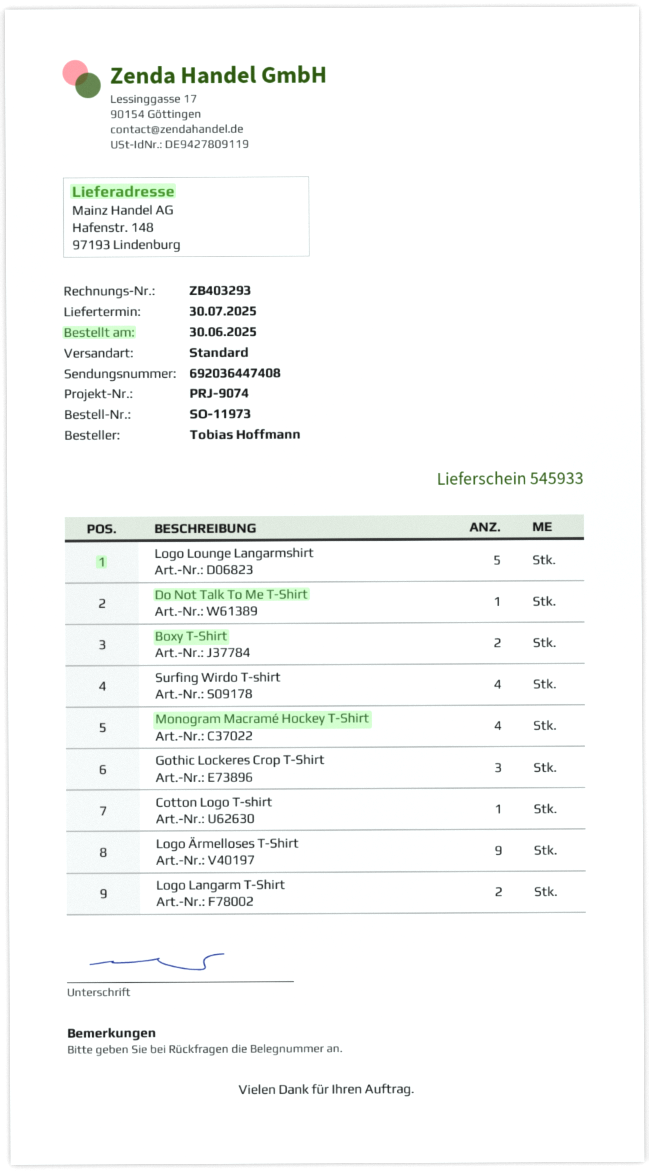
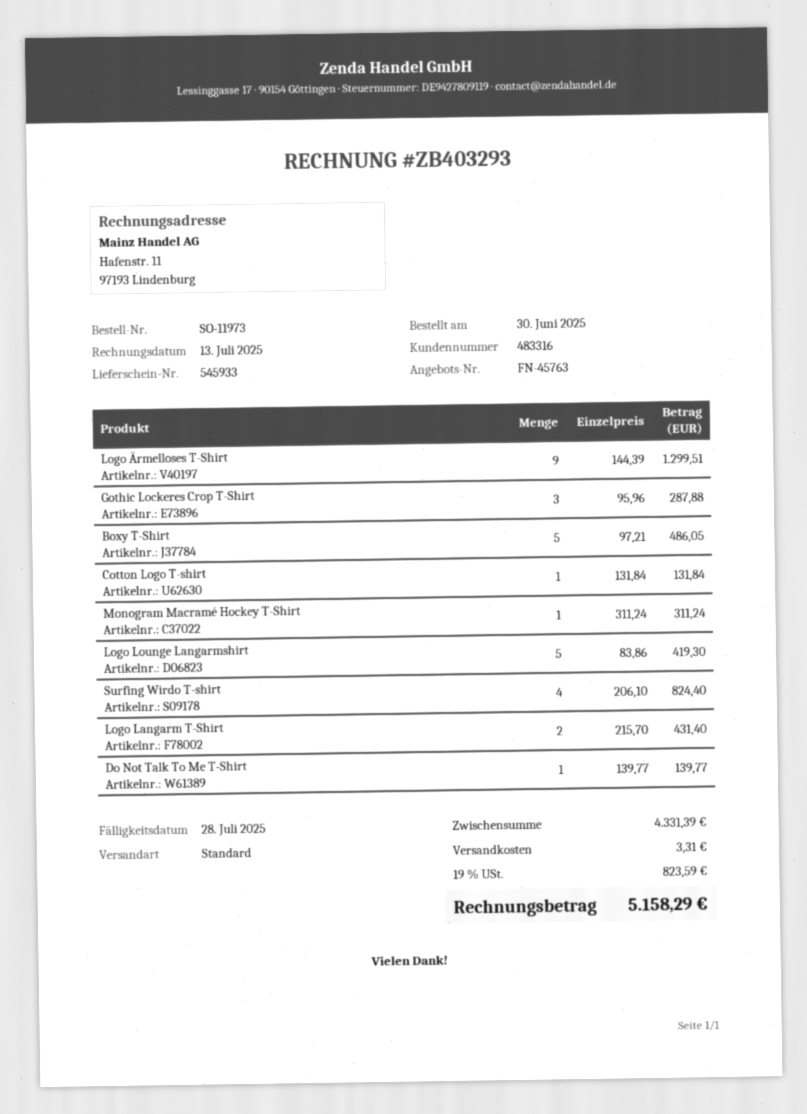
Boxy T-Shirt: 2 -> 5
Monogram Macramé Hockey T-Shirt: 4 -> 1

